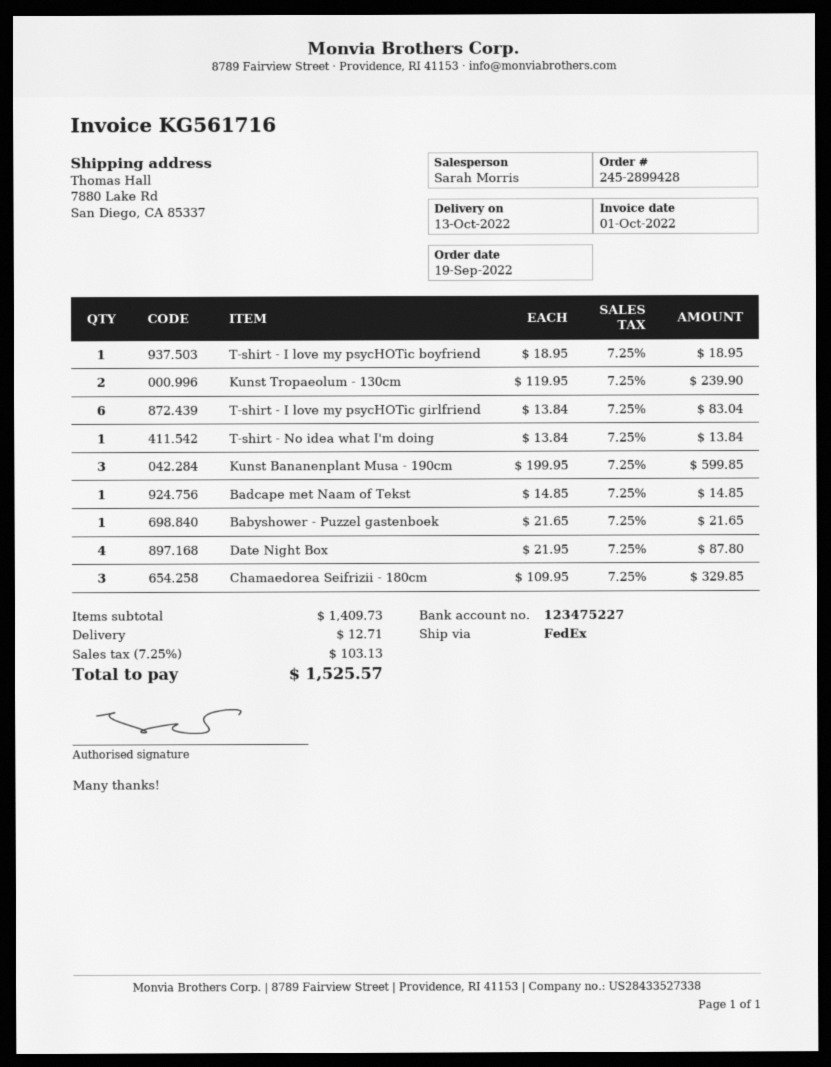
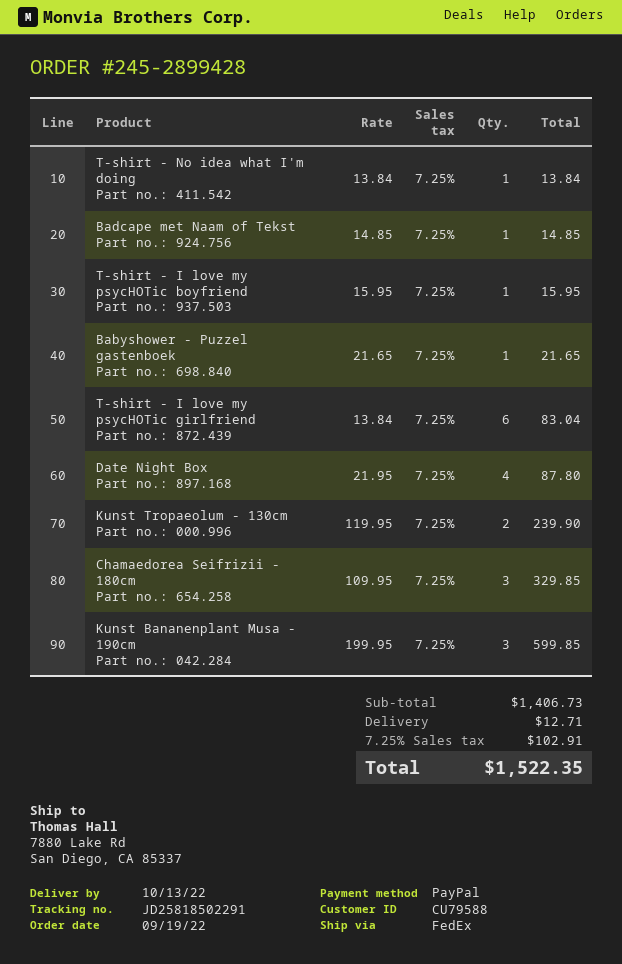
T-shirt - I love my psycHOTic boyfriend: 1 x 18.95 = 18.95 -> 1 x 15.95 = 15.95
subtotal: 1409.73 -> 1406.73
tax: 7.25% = 103.13 -> 7.25% = 102.91
total: 1525.57 -> 1522.35

